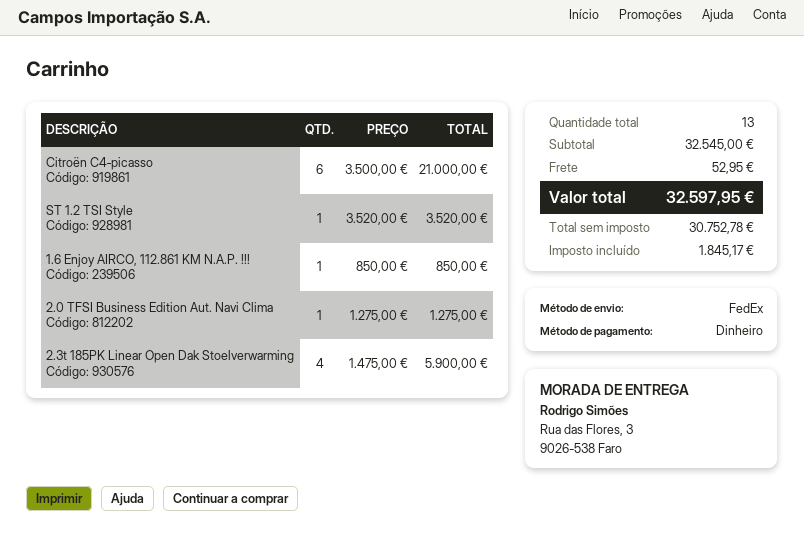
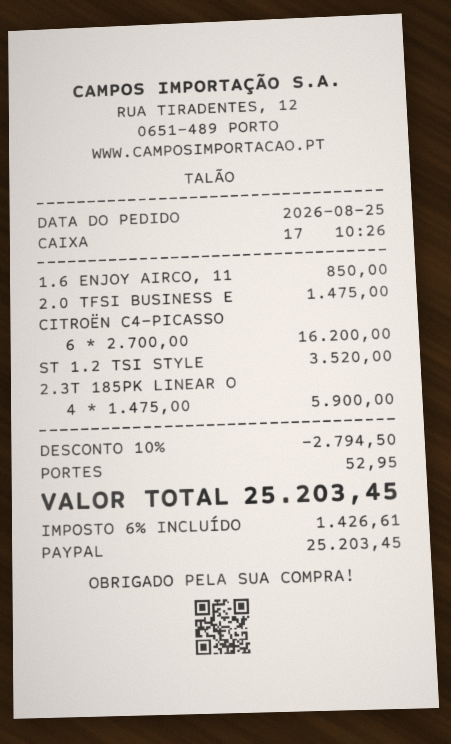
payment method: cash -> PayPal
Citroën C4‑picasso: 6 x 3500.00 = 21000.00 -> 6 x 2700.00 = 16200.00
2.0 TFSI Business Edition Aut. Navi Clima: 1 x 1275.00 = 1275.00 -> 1 x 1475.00 = 1475.00
discount: none -> 10% = 2794.50
tax: 1845.17 -> 1426.61
total: 32597.95 -> 25203.45

